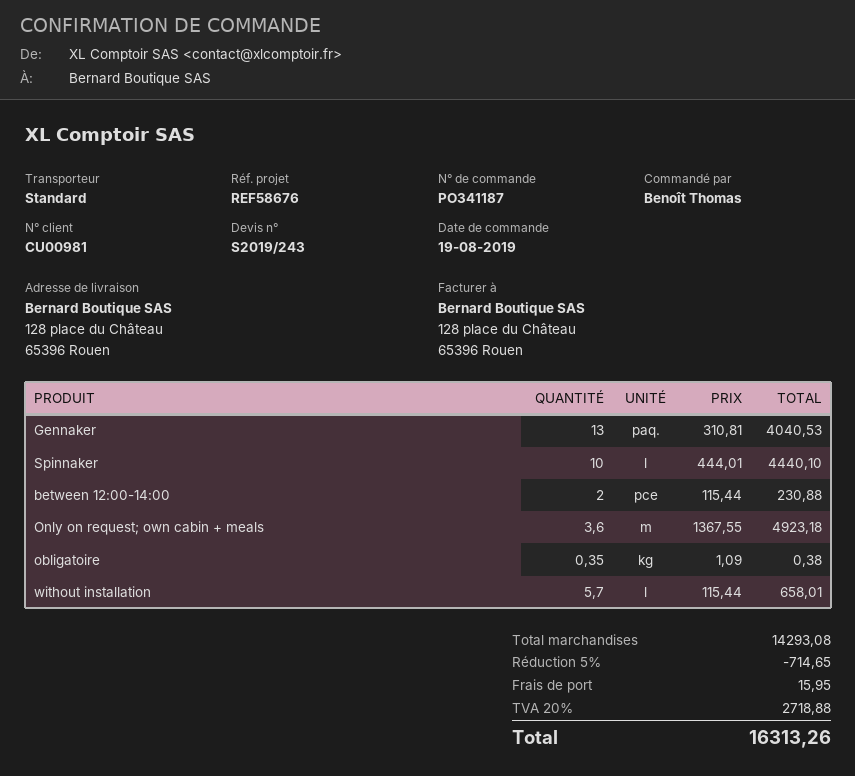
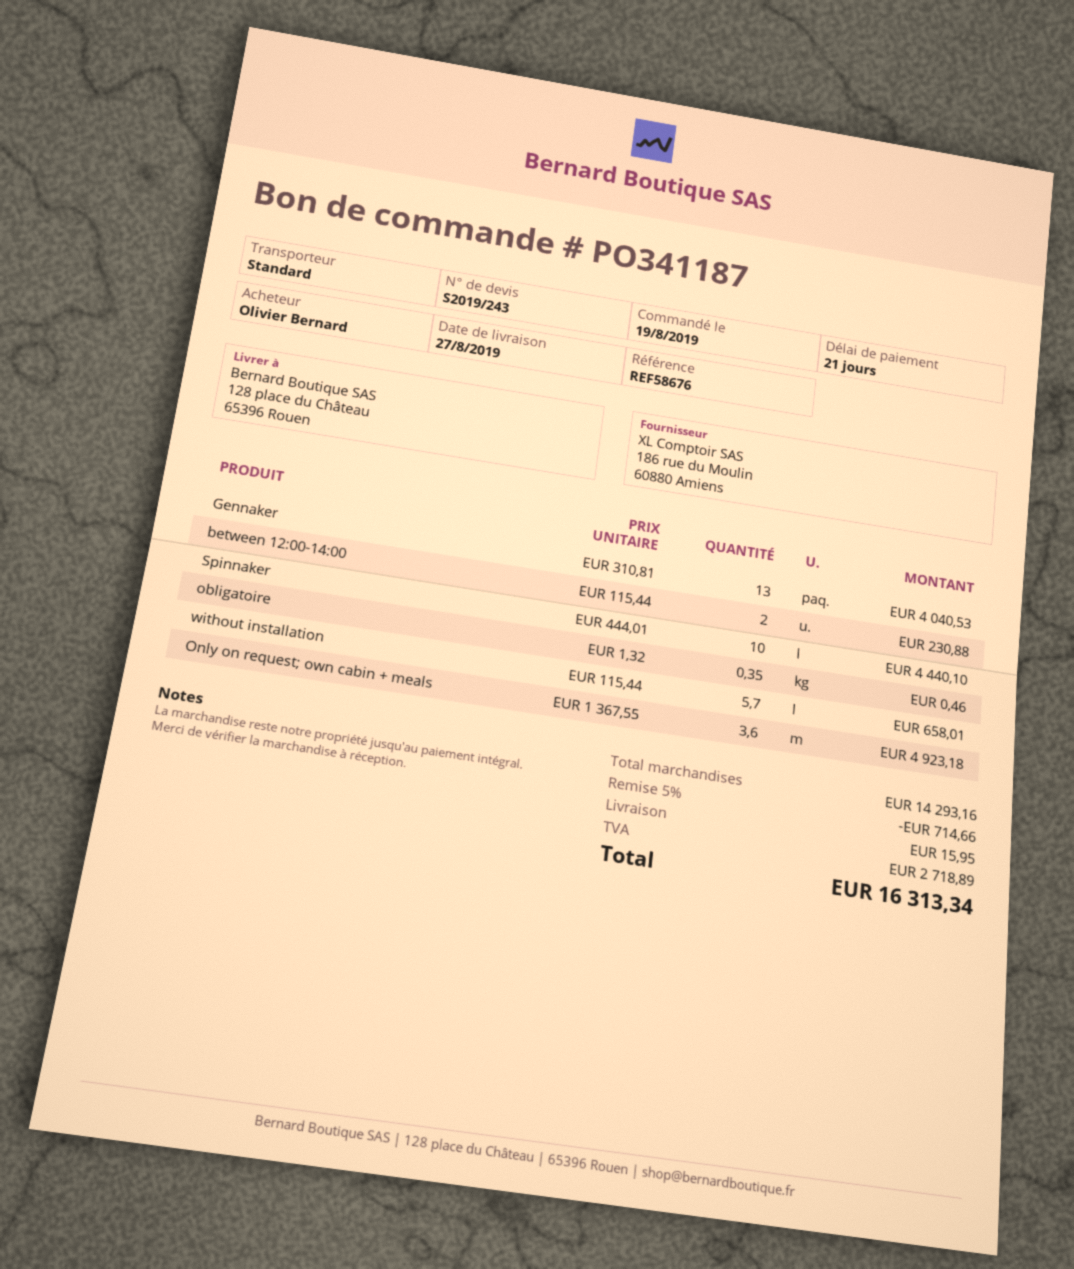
ordered by: Benoît Thomas -> Olivier Bernard
obligatoire: 0.35 x 1.09 = 0.38 -> 0.35 x 1.32 = 0.46
subtotal: 14293.08 -> 14293.16
discount: 5% = 714.65 -> 5% = 714.66
tax: 2718.88 -> 2718.89
total: 16313.26 -> 16313.34

